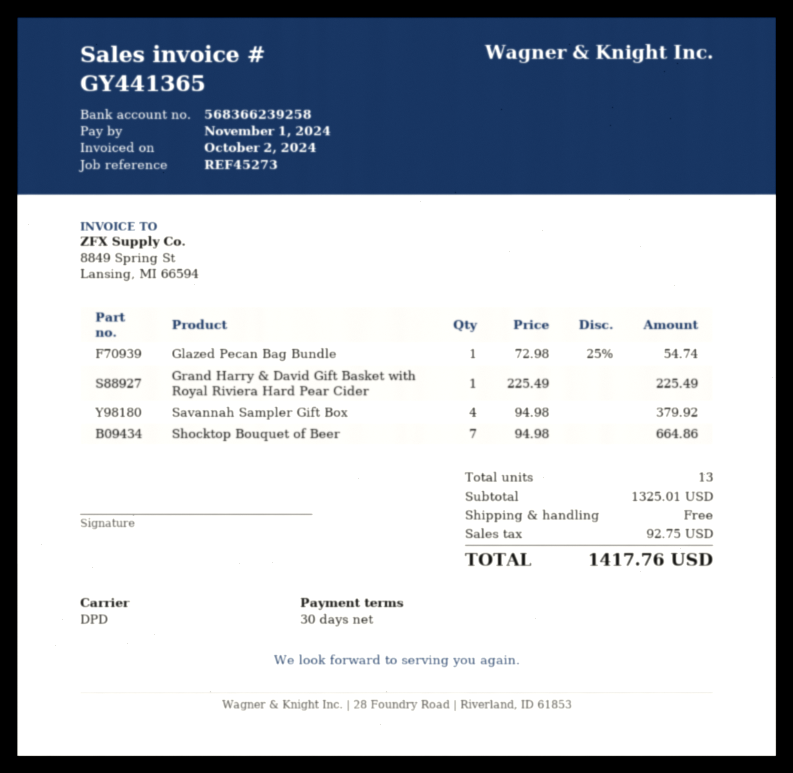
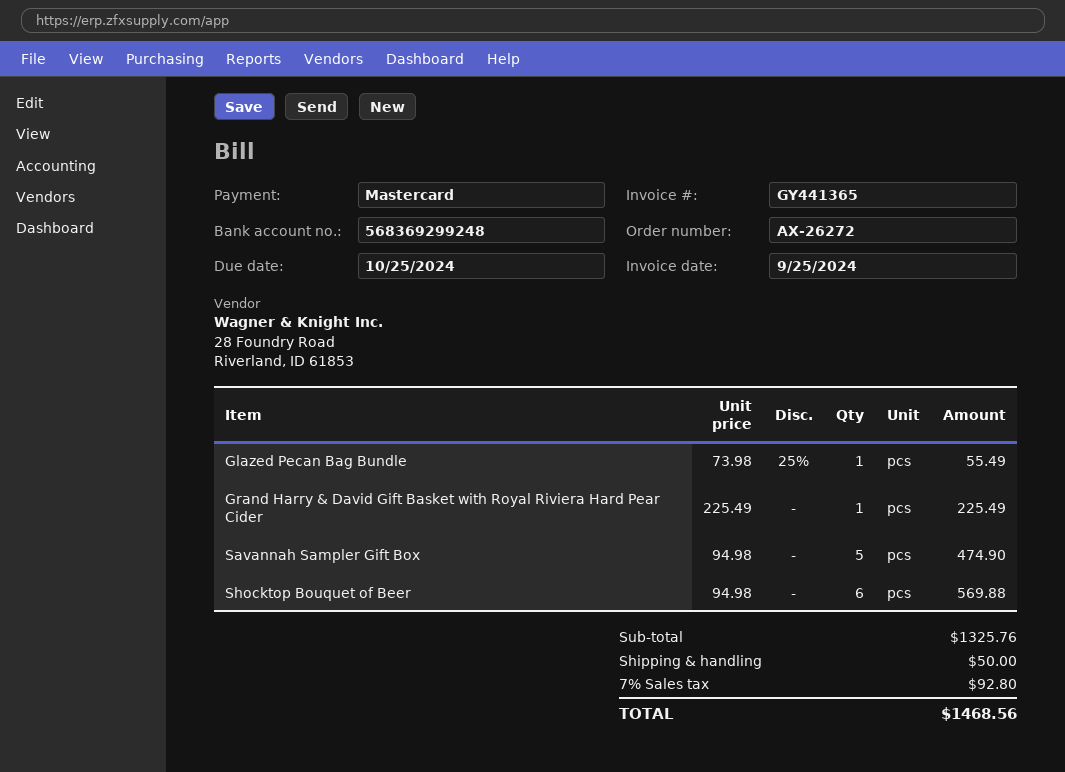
invoice date: 2024-10-02 -> 2024-09-25
due date: 2024-11-01 -> 2024-10-25
bank account: 568366239258 -> 568369299248
Glazed Pecan Bag Bundle: 1 x 72.98 - 25% = 54.74 -> 1 x 73.98 - 25% = 55.49
Savannah Sampler Gift Box: 4 x 94.98 = 379.92 -> 5 x 94.98 = 474.90
Shocktop Bouquet of Beer: 7 x 94.98 = 664.86 -> 6 x 94.98 = 569.88
subtotal: 1325.01 -> 1325.76
shipping: 0.00 -> 50.00
tax: 92.75 -> 92.80
total: 1417.76 -> 1468.56

